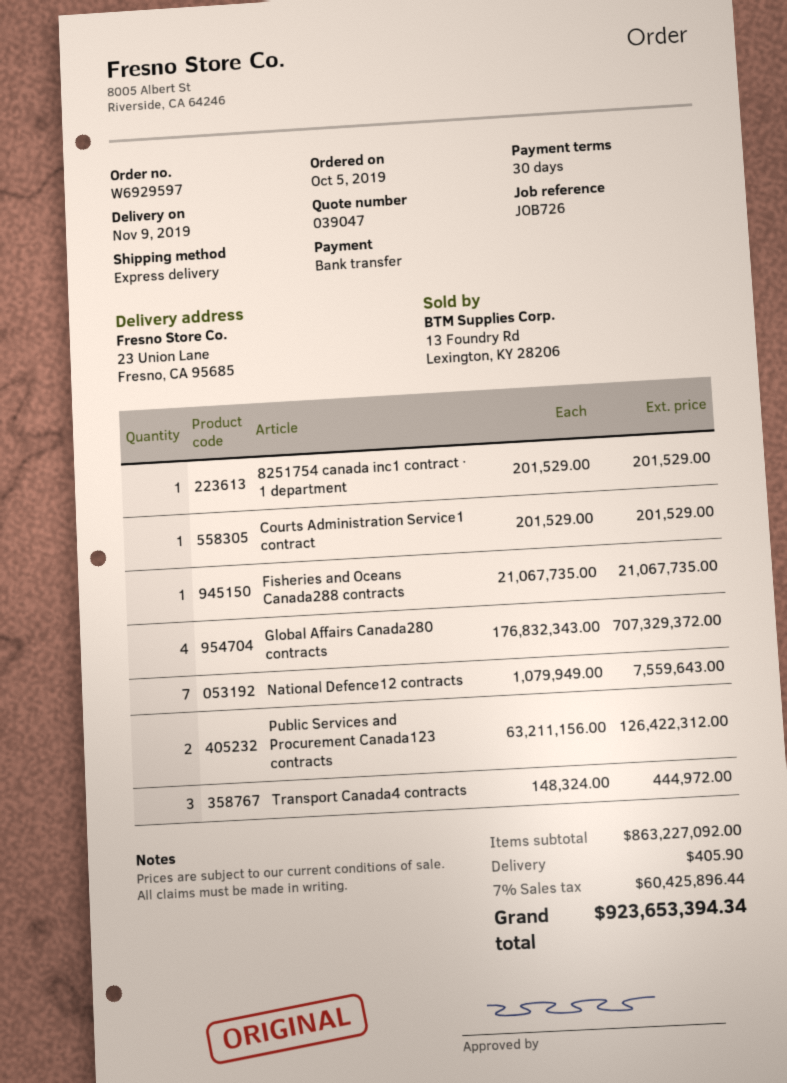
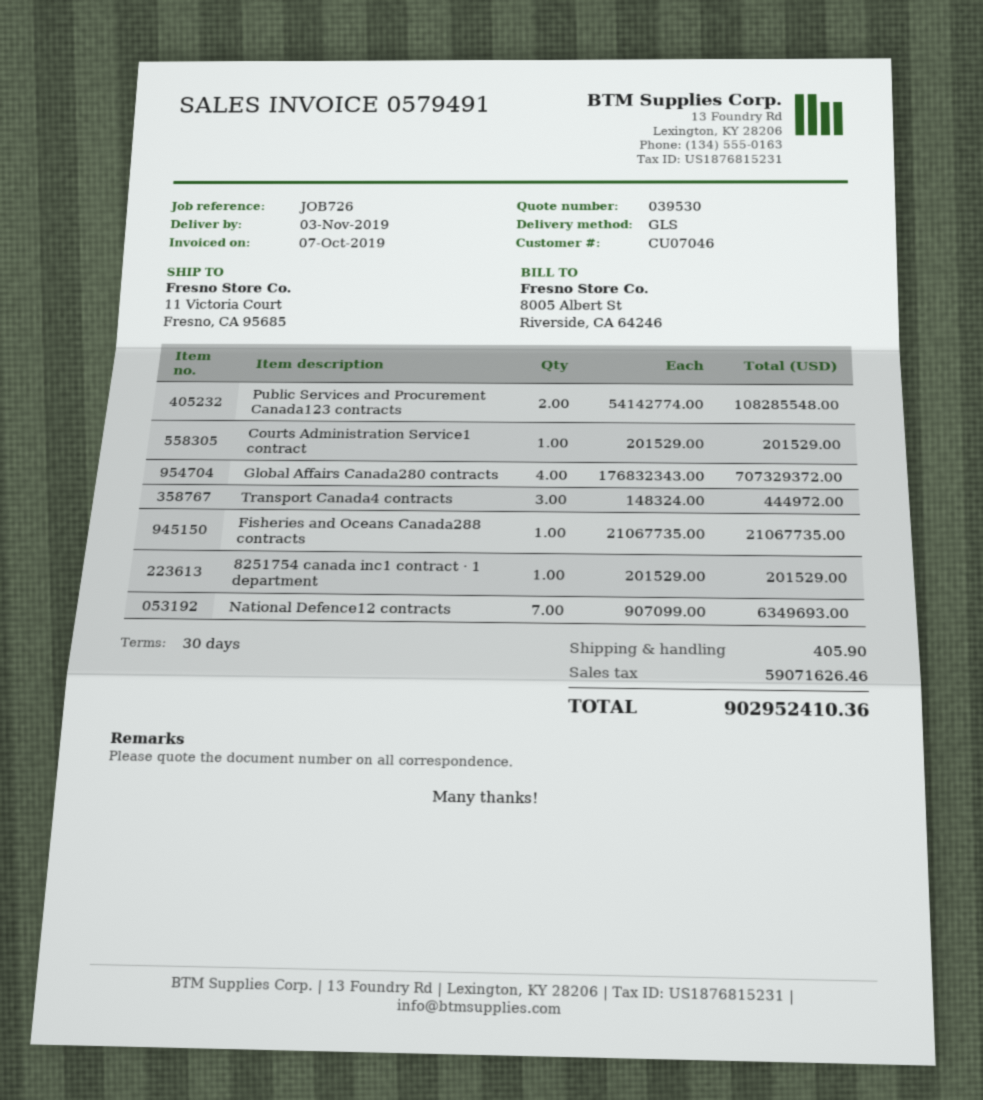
quote number: 039047 -> 039530
delivery date: 2019-11-09 -> 2019-11-03
shipping method: express -> GLS
ship to: 23 Union Lane, Fresno, CA 95685 -> 11 Victoria Court, Fresno, CA 95685
National Defence12 contracts: 7 x 1079949.00 = 7559643.00 -> 7 x 907099.00 = 6349693.00
Public Services and Procurement Canada123 contracts: 2 x 63211156.00 = 126422312.00 -> 2 x 54142774.00 = 108285548.00
tax: 60425896.44 -> 59071626.46
total: 923653394.34 -> 902952410.36

